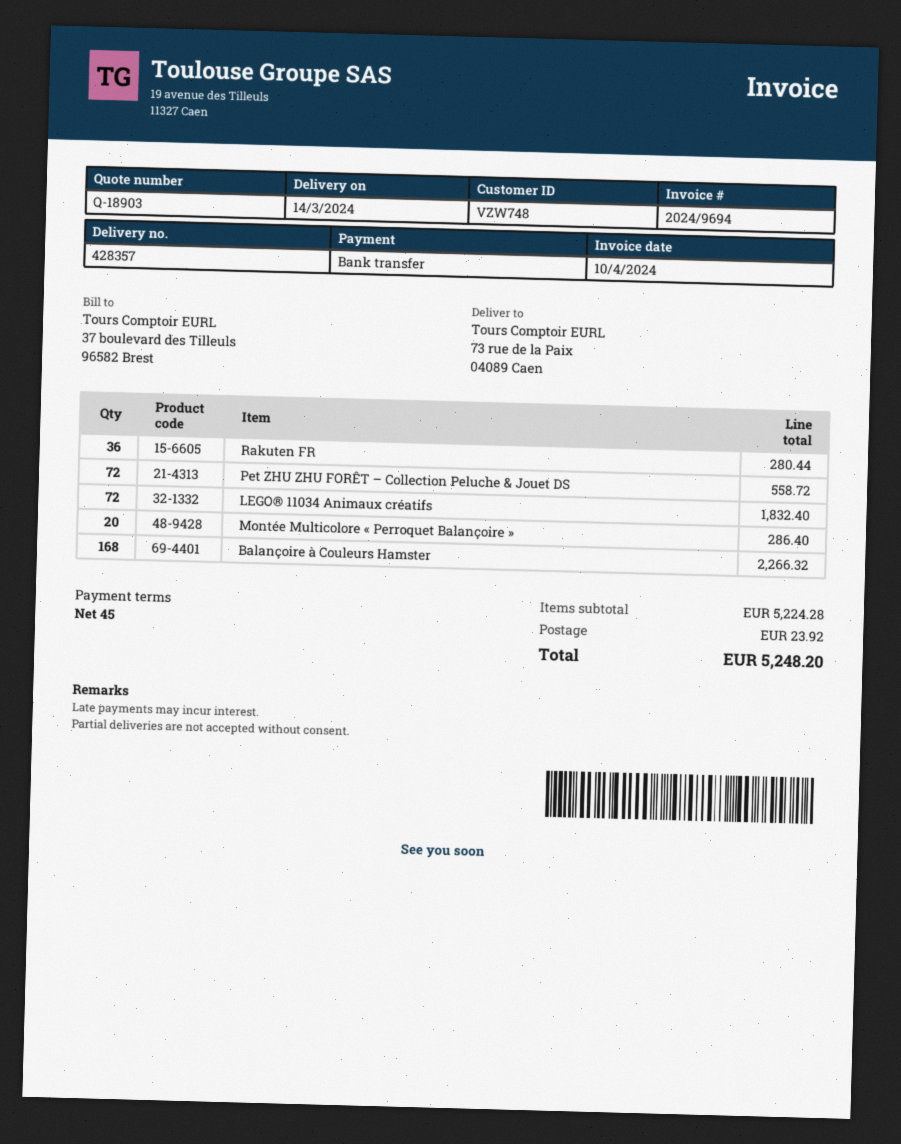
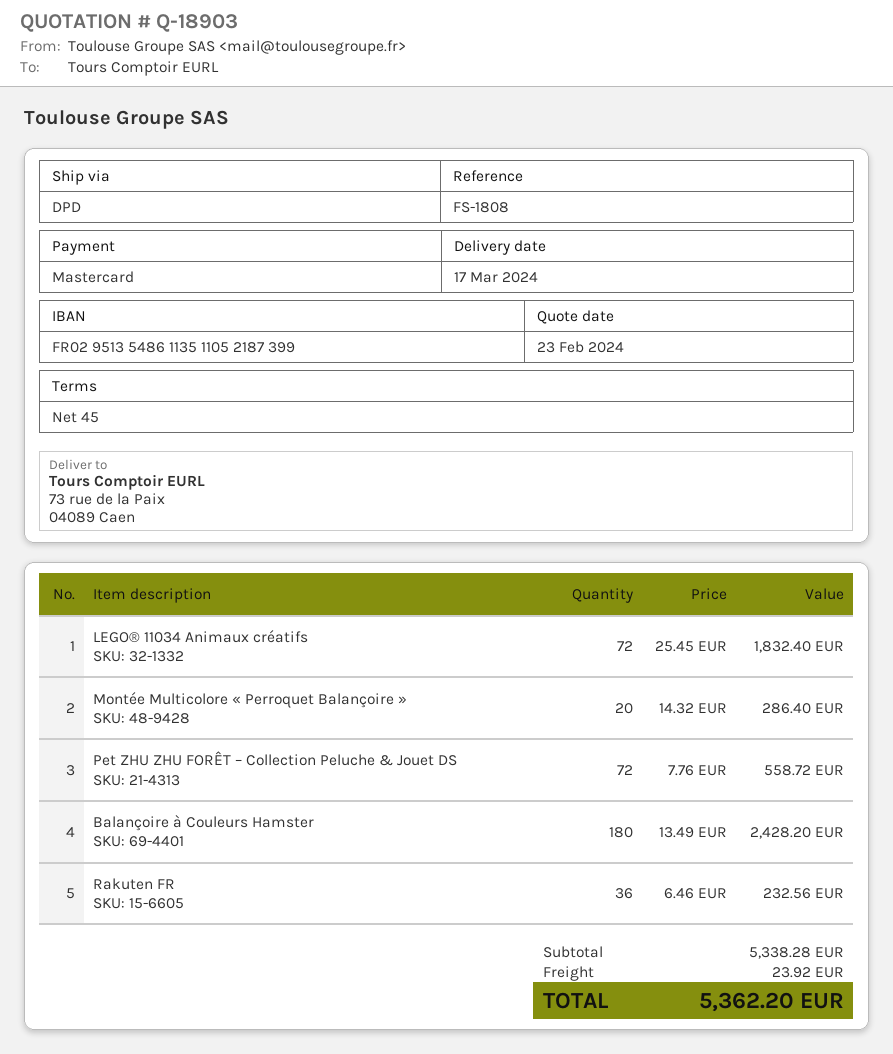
delivery date: 2024-03-14 -> 2024-03-17
payment method: bank transfer -> Mastercard
Rakuten FR: 36 for 280.44 -> 36 for 232.56
Balançoire à Couleurs Hamster: 168 for 2266.32 -> 180 for 2428.20
subtotal: 5224.28 -> 5338.28
total: 5248.20 -> 5362.20

